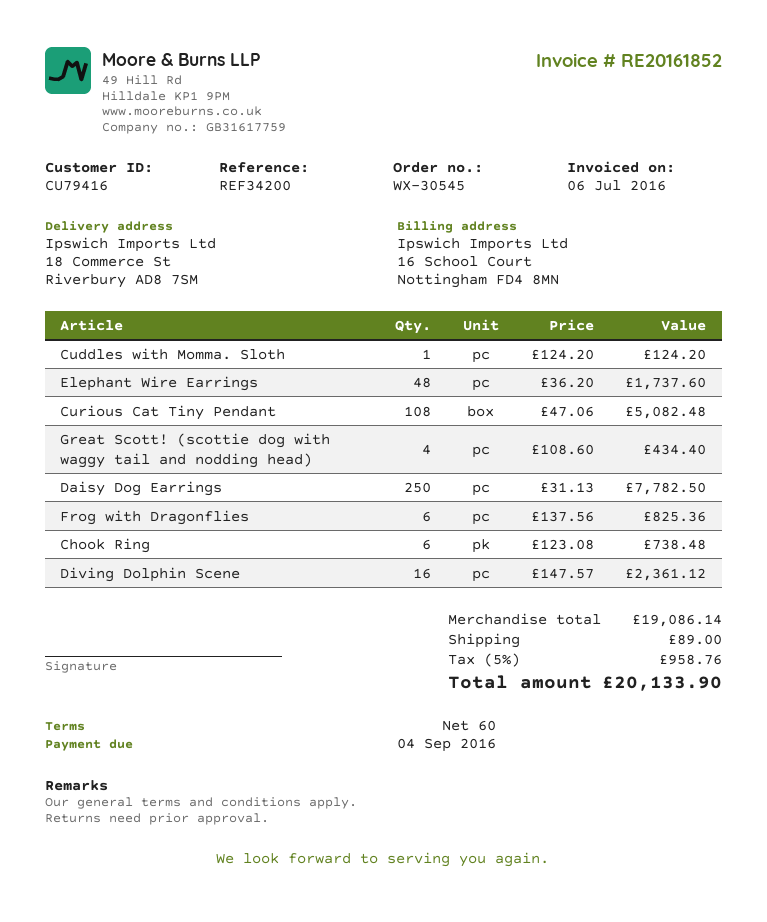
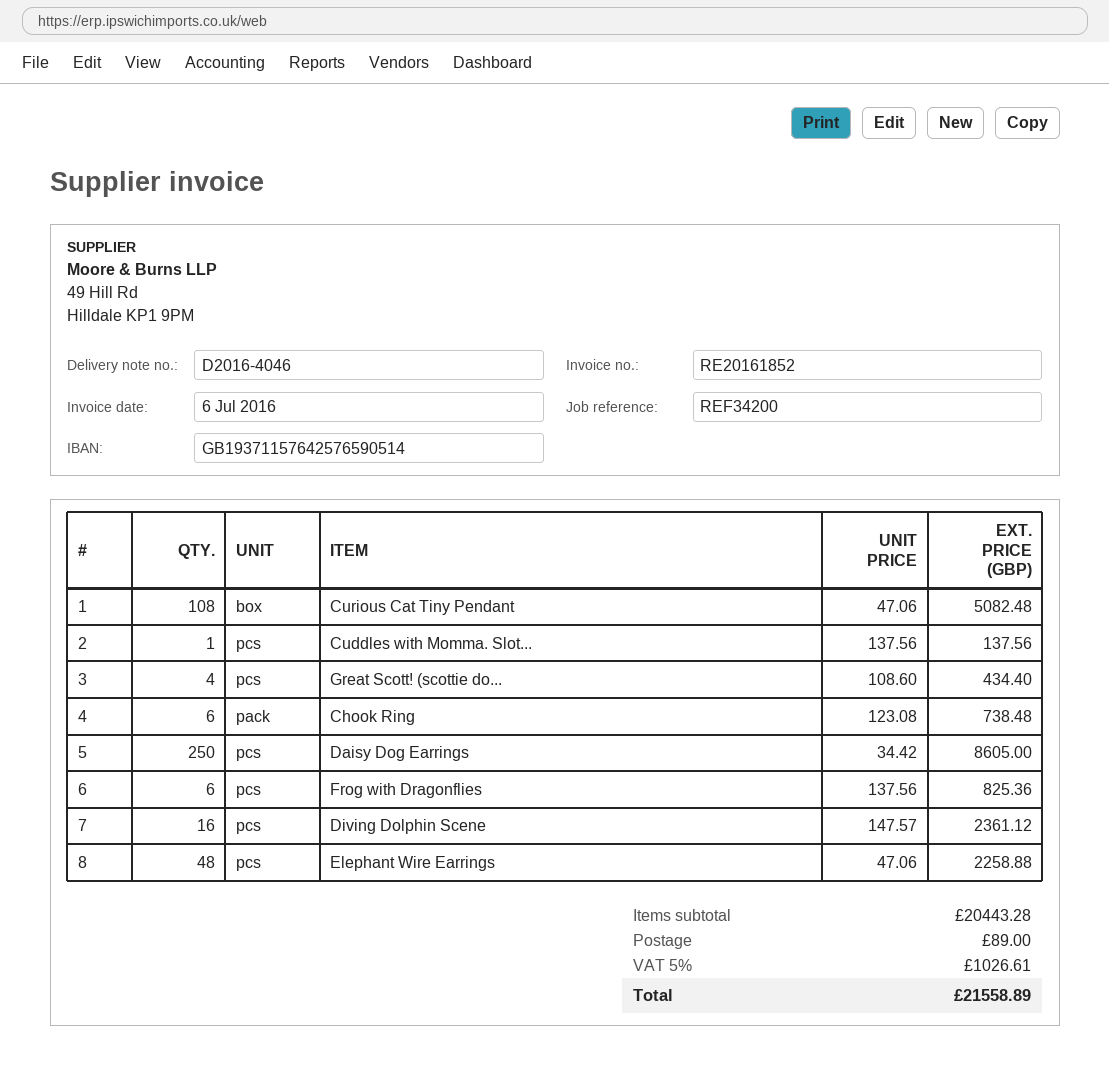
Cuddles with Momma. Sloth: 1 x 124.20 = 124.20 -> 1 x 137.56 = 137.56
Elephant Wire Earrings: 48 x 36.20 = 1737.60 -> 48 x 47.06 = 2258.88
Daisy Dog Earrings: 250 x 31.13 = 7782.50 -> 250 x 34.42 = 8605.00
subtotal: 19086.14 -> 20443.28
tax: 5% = 958.76 -> 5% = 1026.61
total: 20133.90 -> 21558.89

